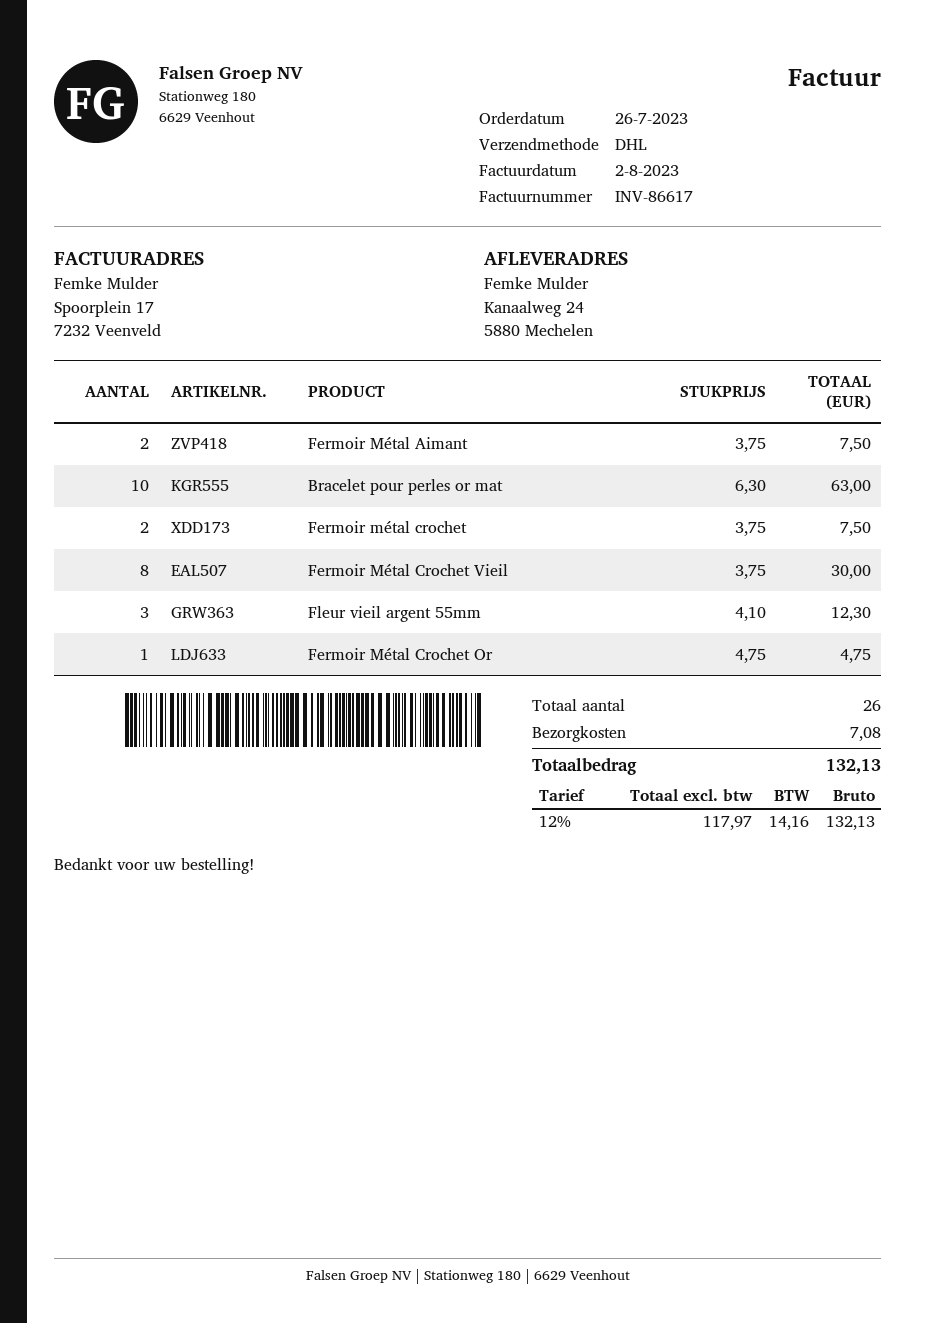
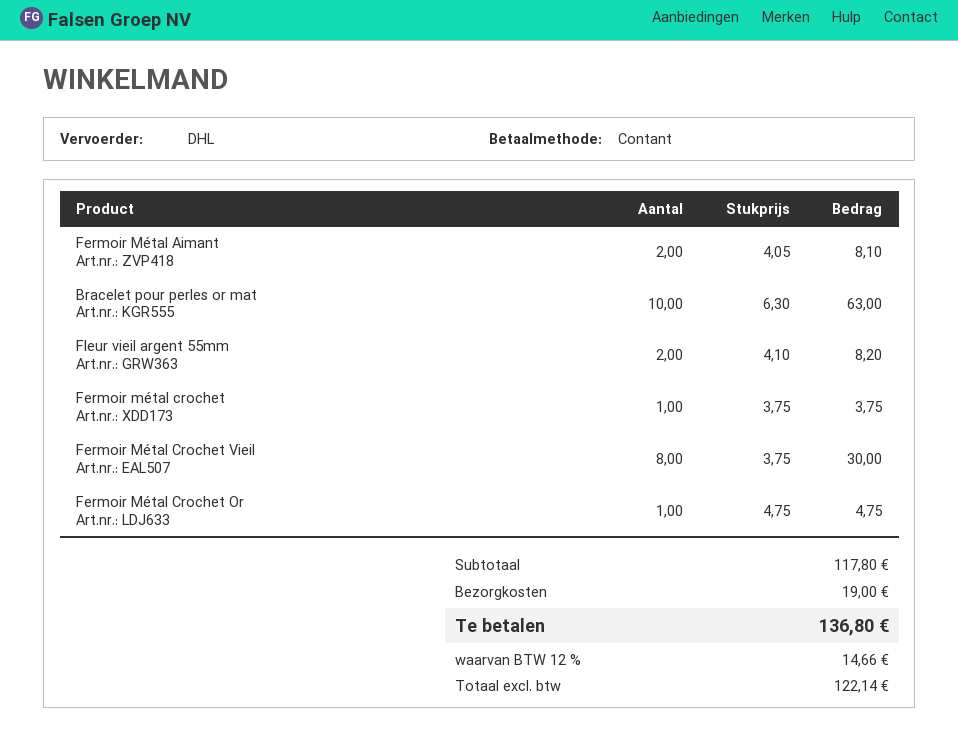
Fermoir Métal Aimant: 2 x 3.75 = 7.50 -> 2 x 4.05 = 8.10
Fermoir métal crochet: 2 x 3.75 = 7.50 -> 1 x 3.75 = 3.75
Fleur vieil argent 55mm: 3 x 4.10 = 12.30 -> 2 x 4.10 = 8.20
shipping: 7.08 -> 19.00
net: 117.97 -> 122.14
tax: 12% = 14.16 -> 12% = 14.66
total: 132.13 -> 136.80

